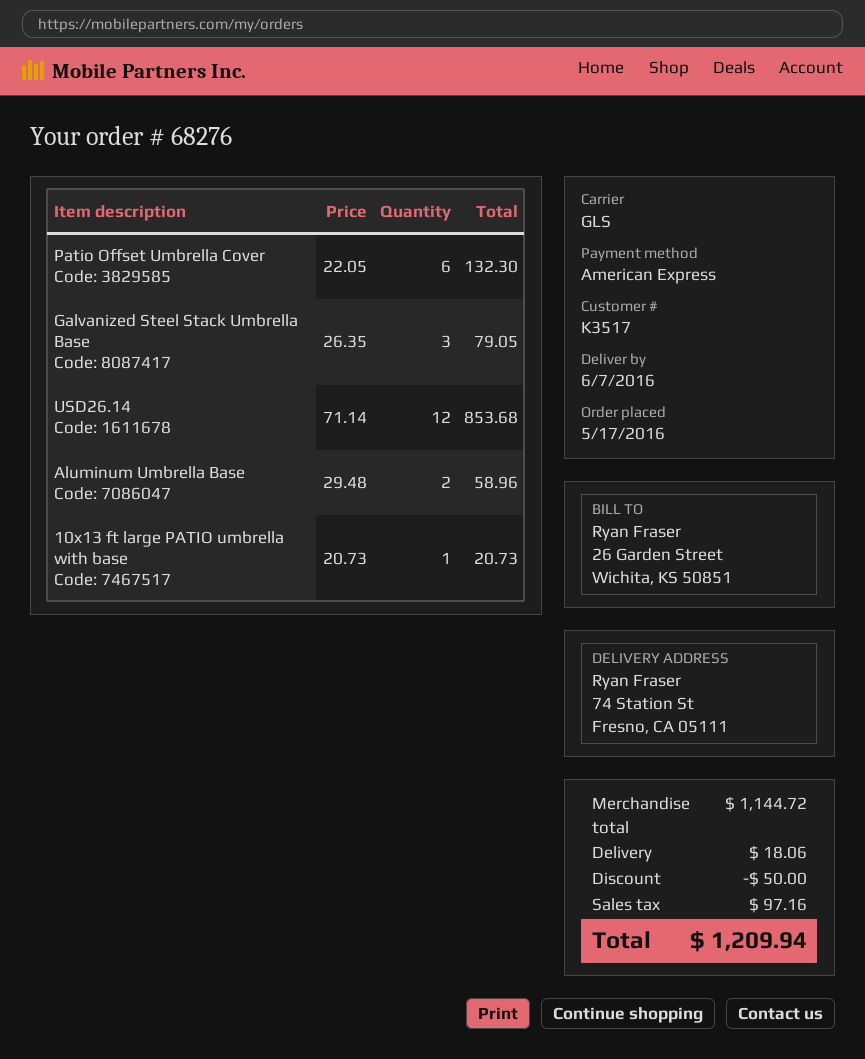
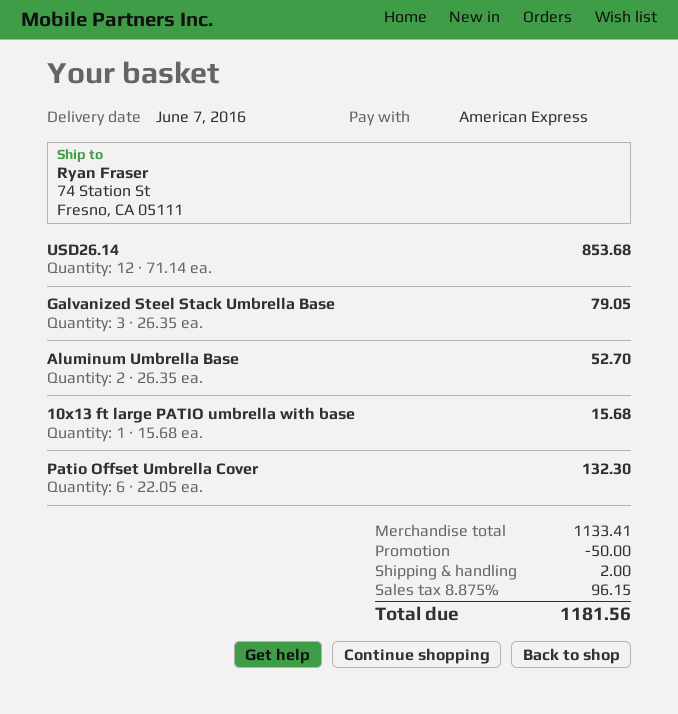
Aluminum Umbrella Base: 2 x 29.48 = 58.96 -> 2 x 26.35 = 52.70
10x13 ft large PATIO umbrella with base: 1 x 20.73 = 20.73 -> 1 x 15.68 = 15.68
subtotal: 1144.72 -> 1133.41
shipping: 18.06 -> 2.00
tax: 97.16 -> 96.15
total: 1209.94 -> 1181.56

